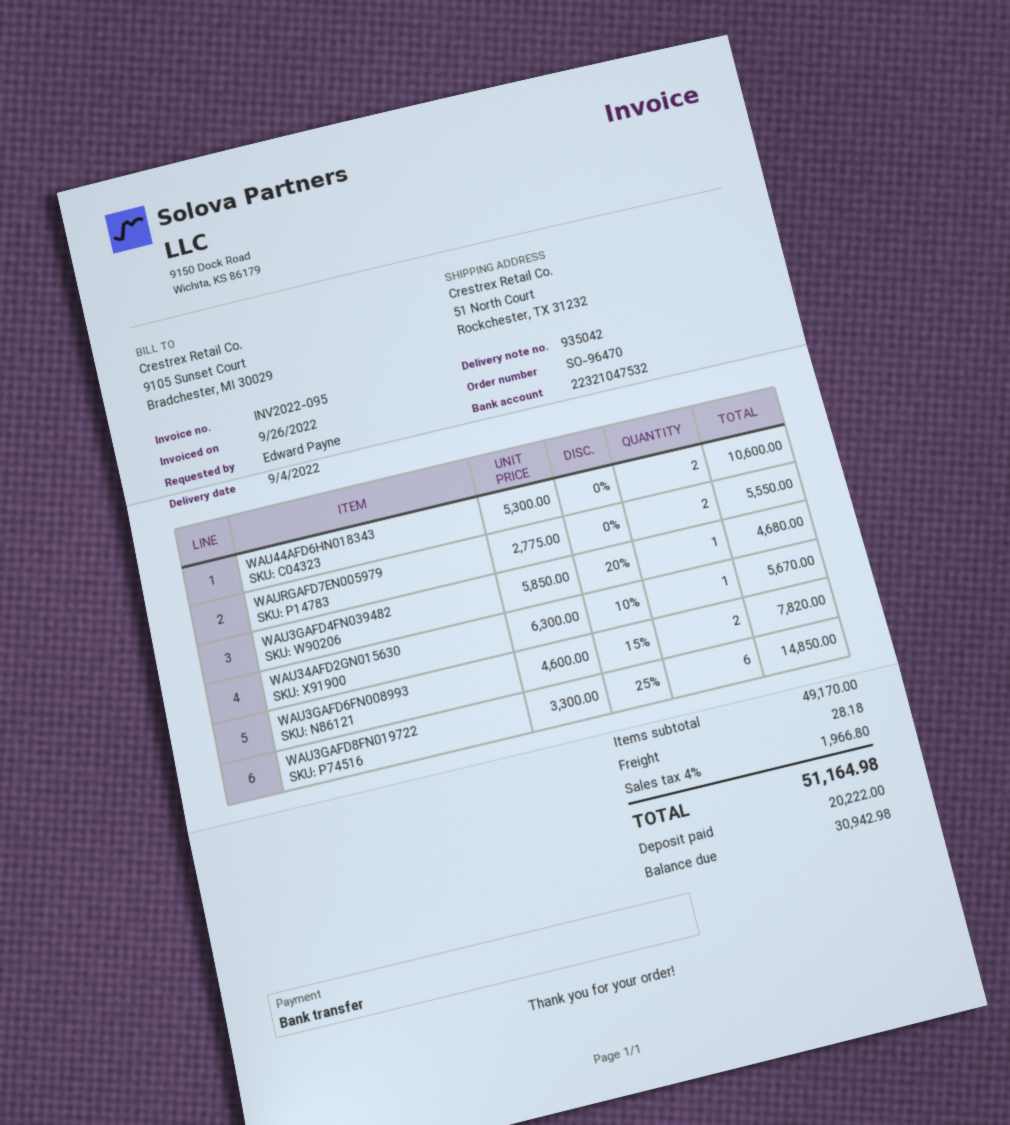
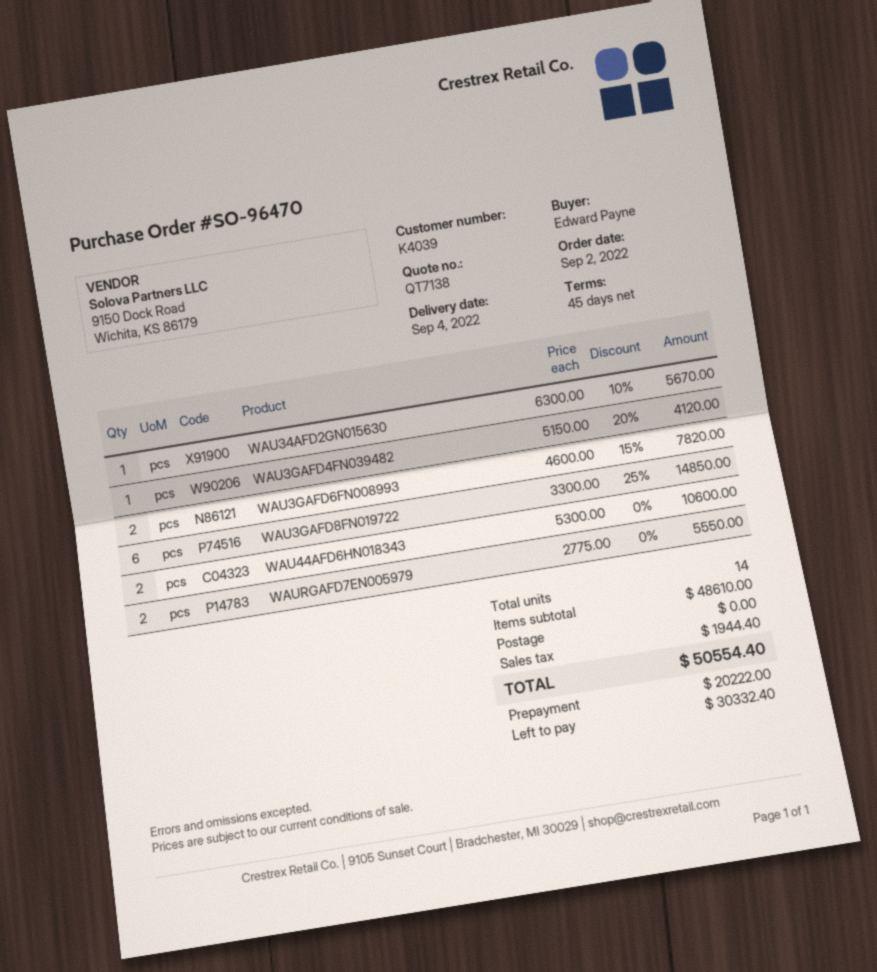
WAU3GAFD4FN039482: 1 x 5850.00 - 20% = 4680.00 -> 1 x 5150.00 - 20% = 4120.00
subtotal: 49170.00 -> 48610.00
shipping: 28.18 -> 0.00
tax: 1966.80 -> 1944.40
total: 51164.98 -> 50554.40
balance: 30942.98 -> 30332.40

